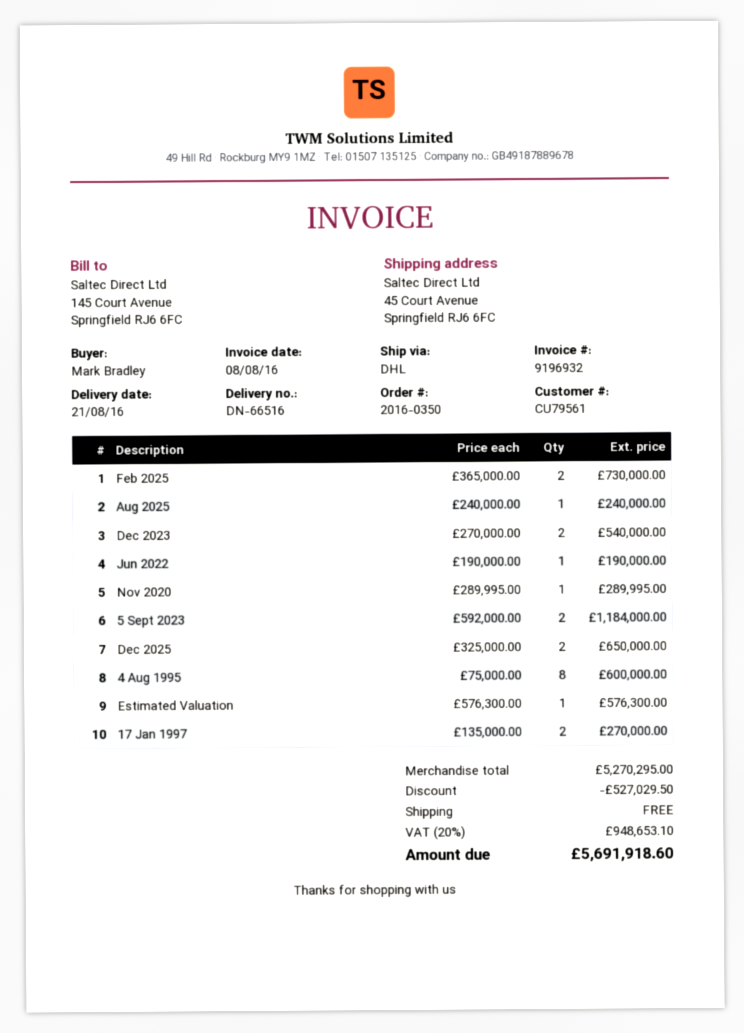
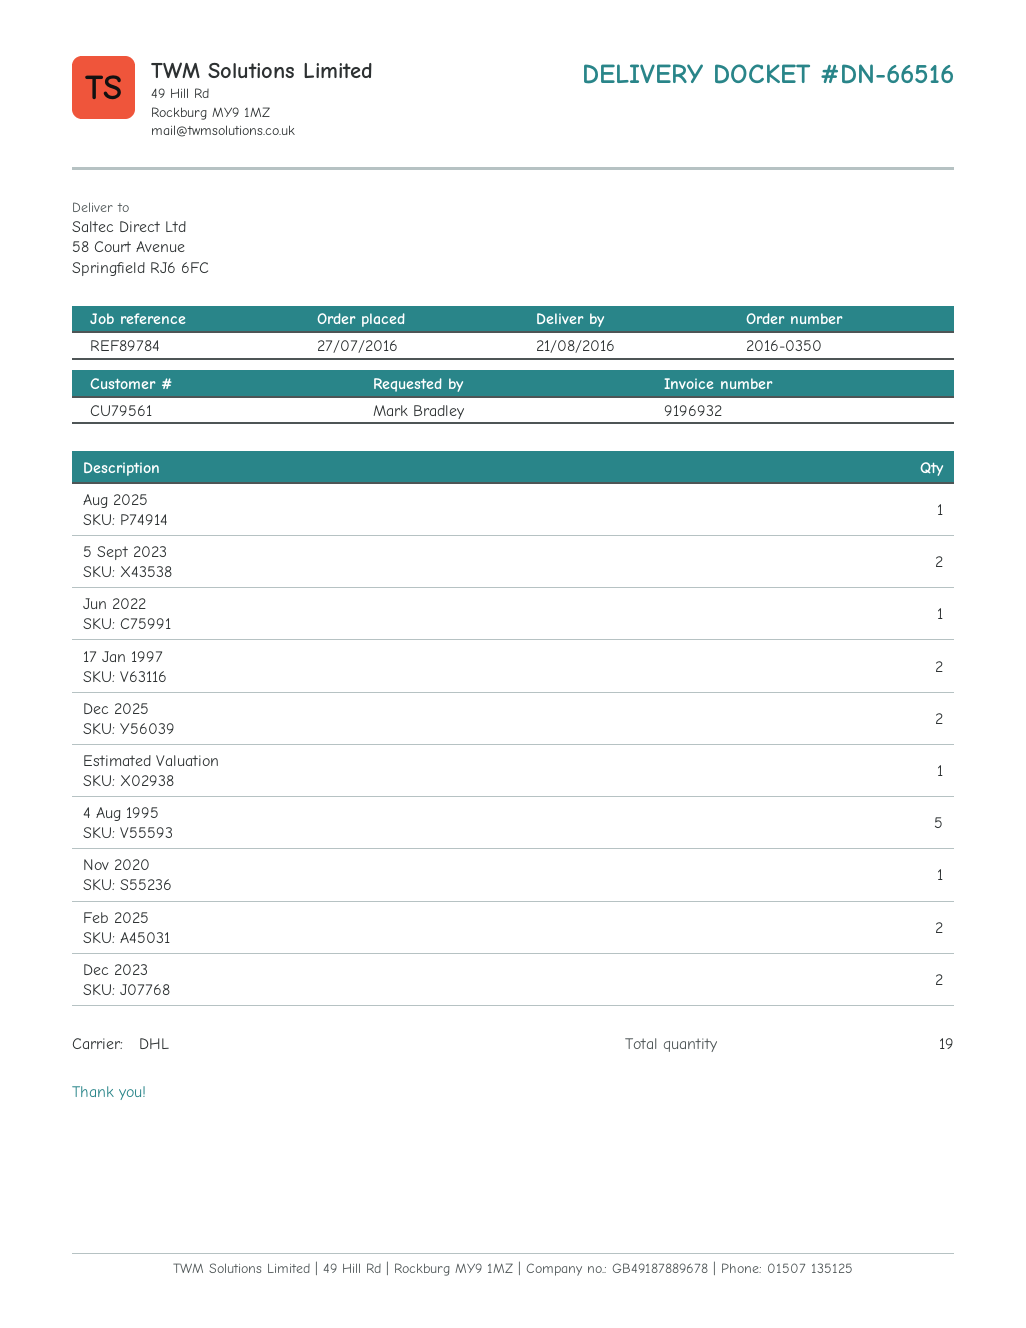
ship to: 45 Court Avenue, Springfield RJ6 6FC -> 58 Court Avenue, Springfield RJ6 6FC
4 Aug 1995: 8 -> 5

